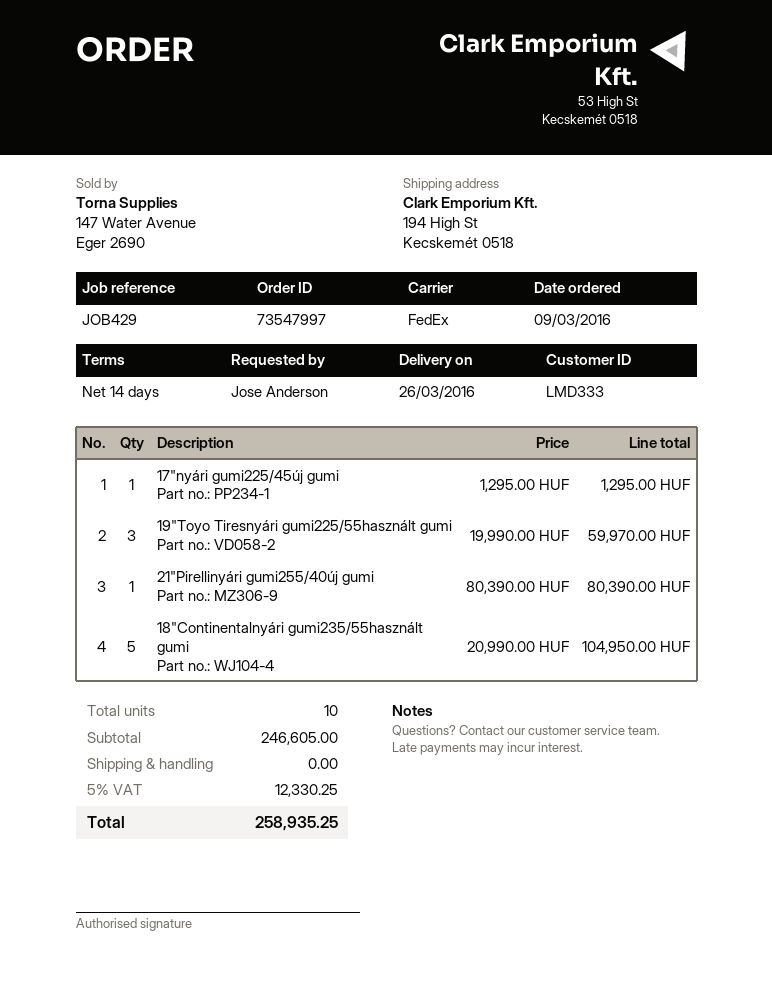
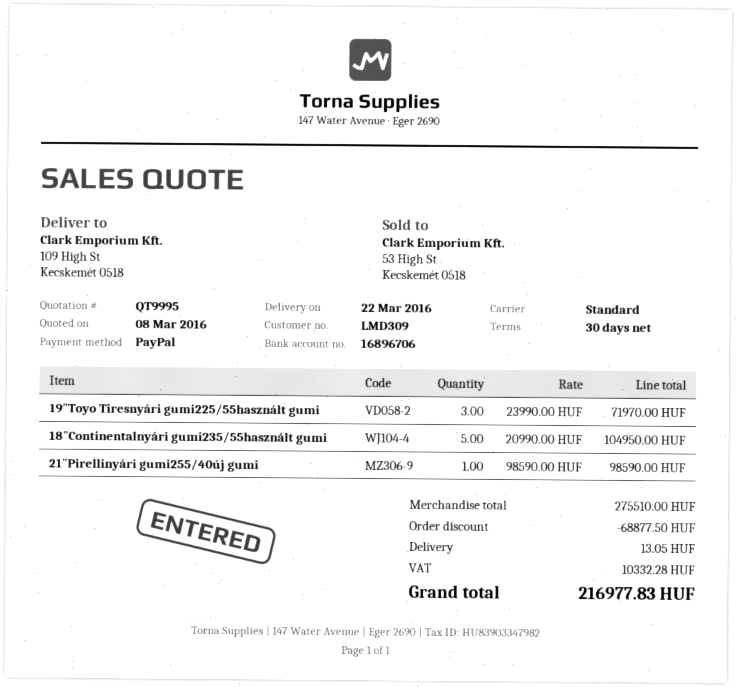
delivery date: 2016-03-26 -> 2016-03-22
payment terms: 14 days -> 30 days
customer number: LMD333 -> LMD309
shipping method: FedEx -> standard
ship to: 194 High St, Kecskemét 0518 -> 109 High St, Kecskemét 0518
17"nyári gumi225/45új gumi: 1 x 1295.00 = 1295.00 -> none
19"Toyo Tiresnyári gumi225/55használt gumi: 3 x 19990.00 = 59970.00 -> 3 x 23990.00 = 71970.00
21"Pirellinyári gumi255/40új gumi: 1 x 80390.00 = 80390.00 -> 1 x 98590.00 = 98590.00
subtotal: 246605.00 -> 275510.00
discount: none -> 68877.50
shipping: 0.00 -> 13.05
tax: 12330.25 -> 10332.28
total: 258935.25 -> 216977.83

